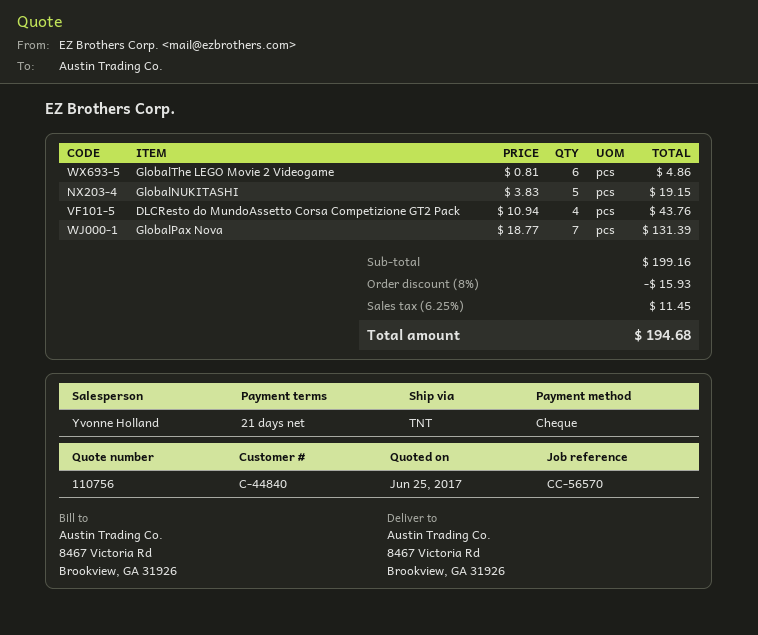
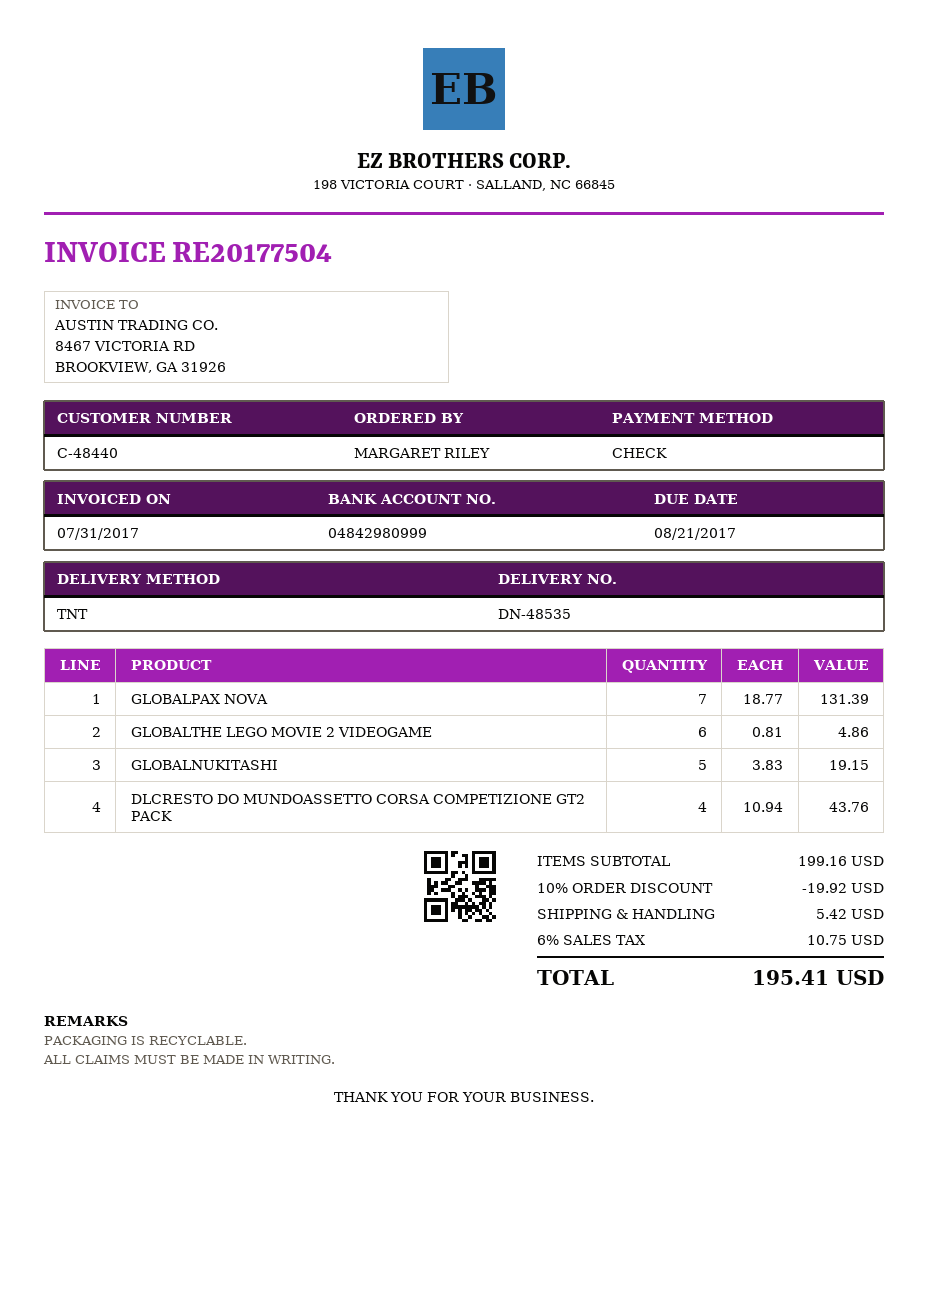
customer number: C-44840 -> C-48440
discount: 8% = 15.93 -> 10% = 19.92
shipping: none -> 5.42
tax: 6.25% = 11.45 -> 6% = 10.75
total: 194.68 -> 195.41

